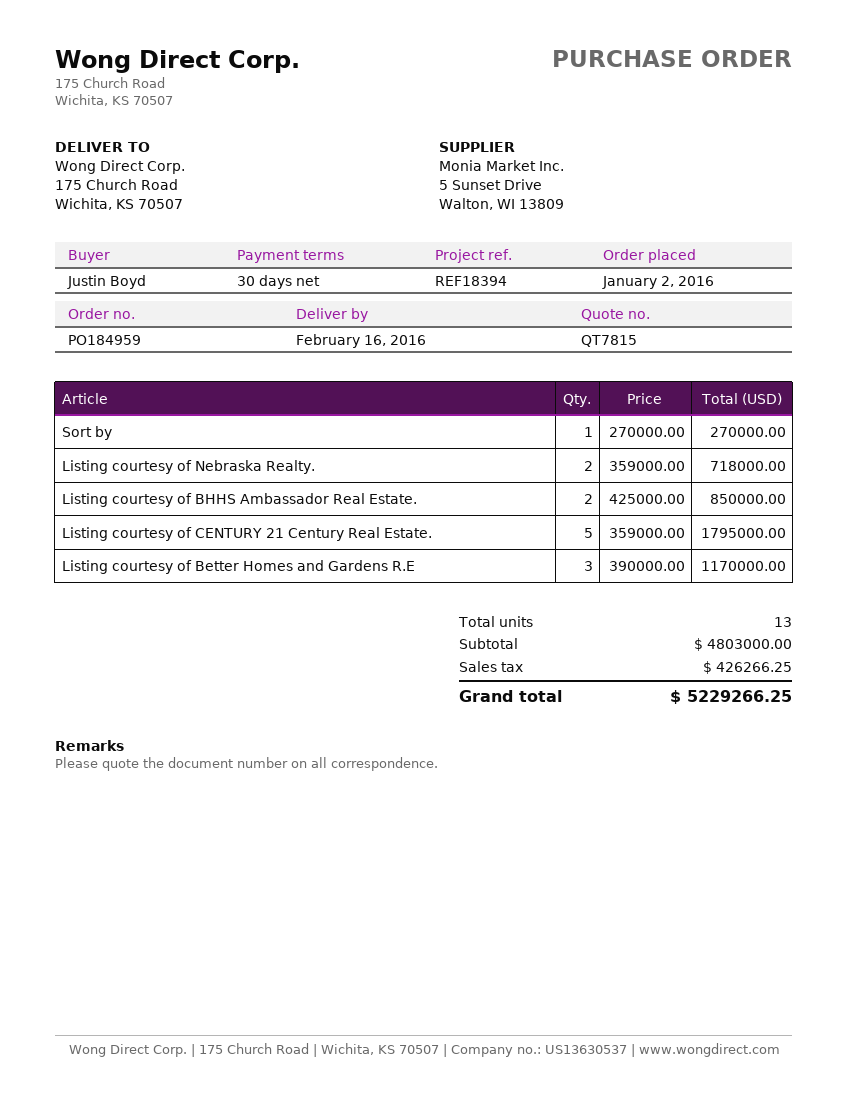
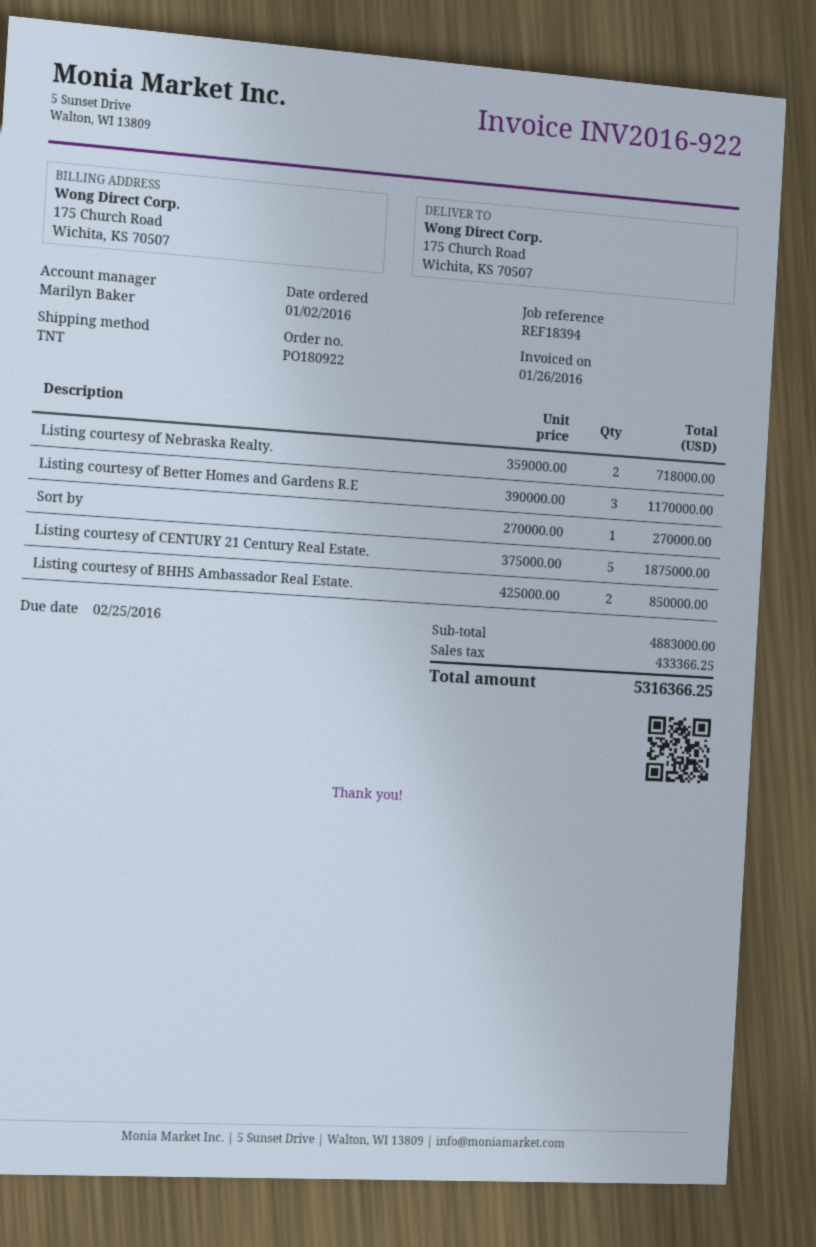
order number: PO184959 -> PO180922
Listing courtesy of CENTURY 21 Century Real Estate.: 5 x 359000.00 = 1795000.00 -> 5 x 375000.00 = 1875000.00
subtotal: 4803000.00 -> 4883000.00
tax: 426266.25 -> 433366.25
total: 5229266.25 -> 5316366.25

